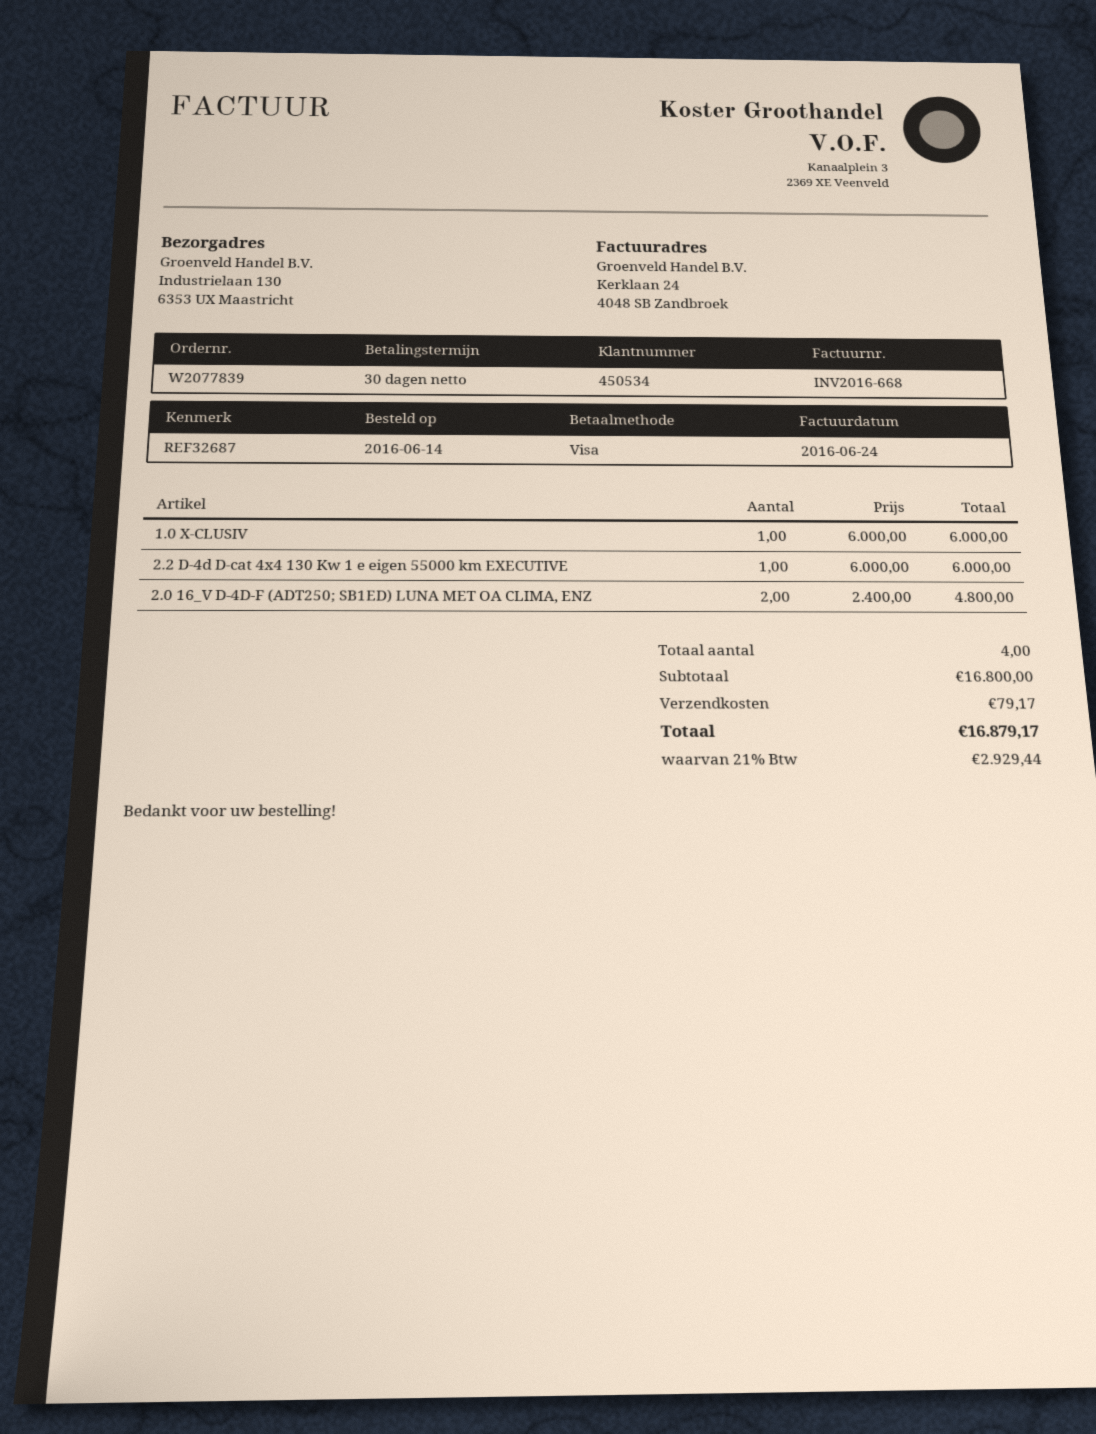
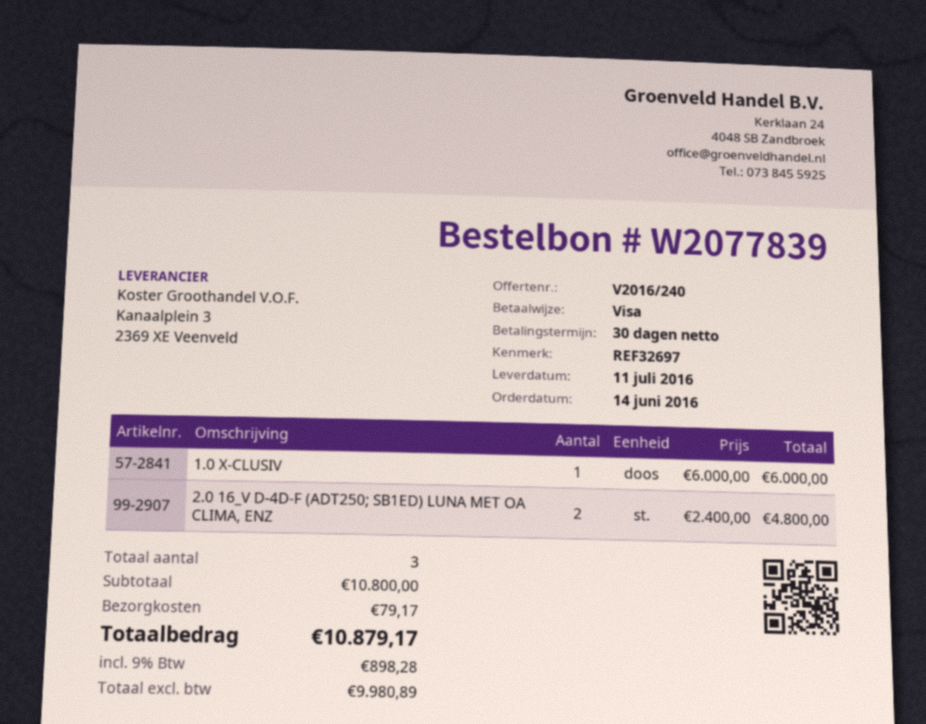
reference: REF32687 -> REF32697
2.2 D-4d D-cat 4x4 130 Kw 1 e eigen 55000 km EXECUTIVE: 1 x 6000.00 = 6000.00 -> none
total quantity: 4 -> 3
subtotal: 16800.00 -> 10800.00
tax: 21% = 2929.44 -> 9% = 898.28
total: 16879.17 -> 10879.17

